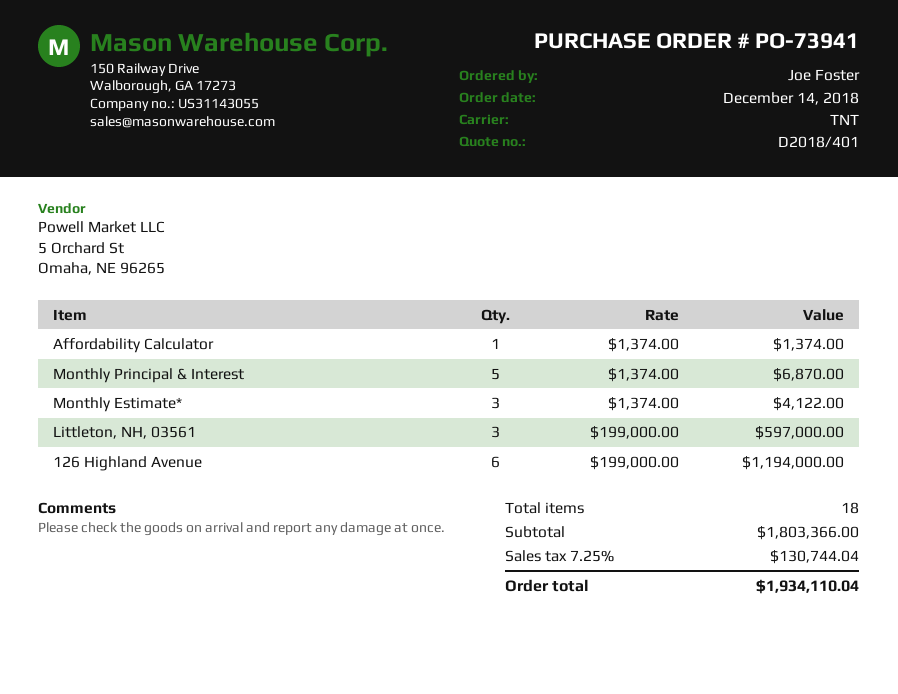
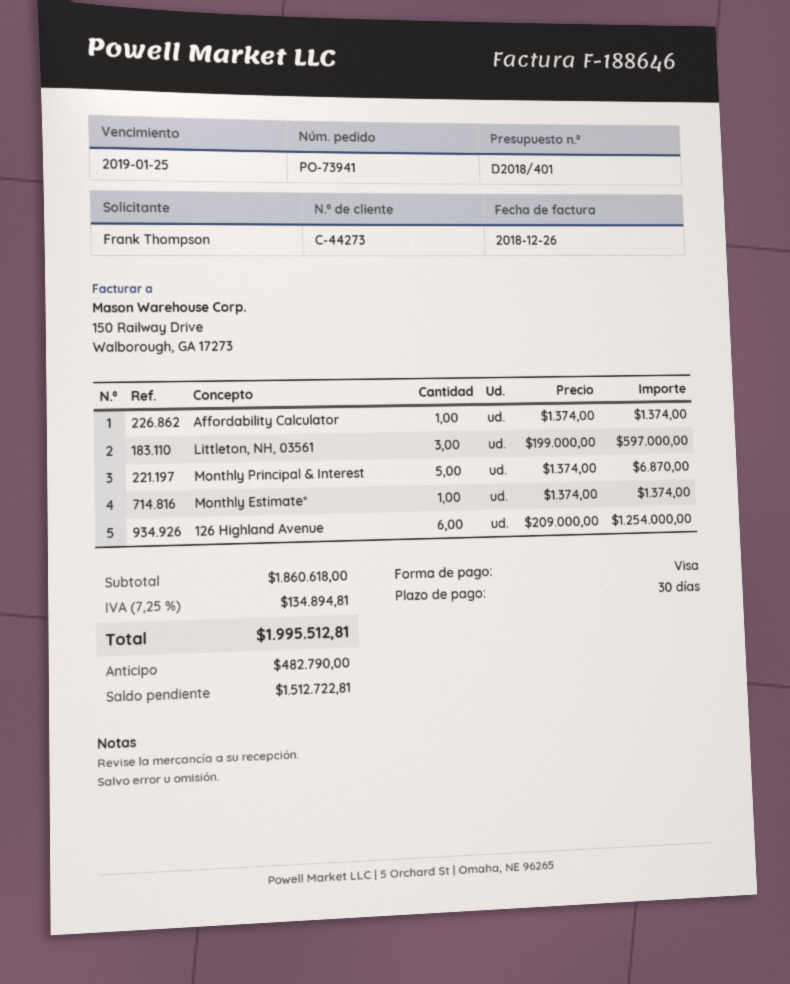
ordered by: Joe Foster -> Frank Thompson
Monthly Estimate*: 3 x 1374.00 = 4122.00 -> 1 x 1374.00 = 1374.00
126 Highland Avenue: 6 x 199000.00 = 1194000.00 -> 6 x 209000.00 = 1254000.00
subtotal: 1803366.00 -> 1860618.00
tax: 7.25% = 130744.04 -> 7.25% = 134894.81
total: 1934110.04 -> 1995512.81

